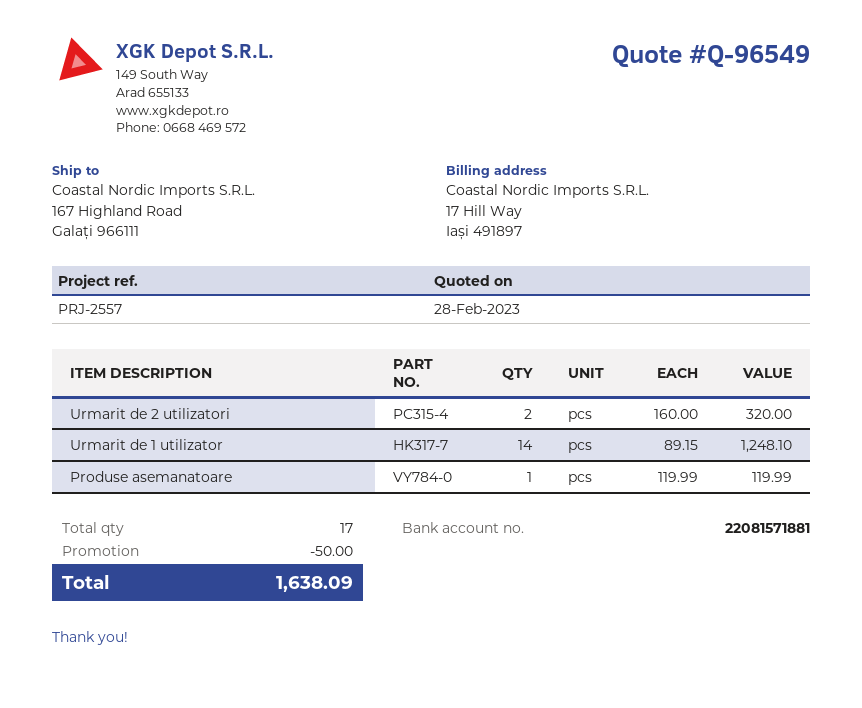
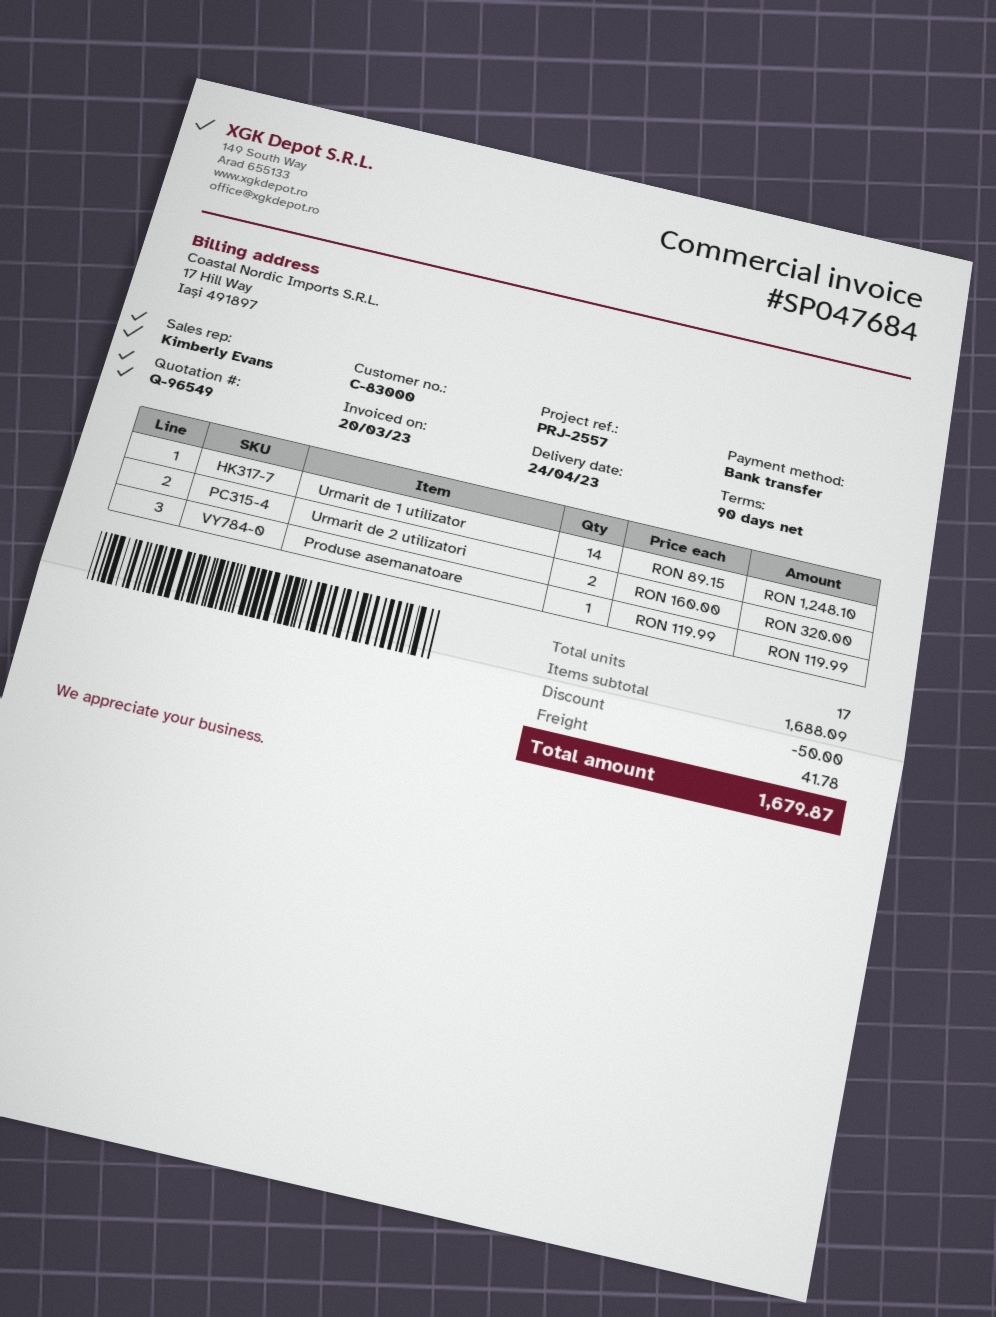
shipping: none -> 41.78
total: 1638.09 -> 1679.87

